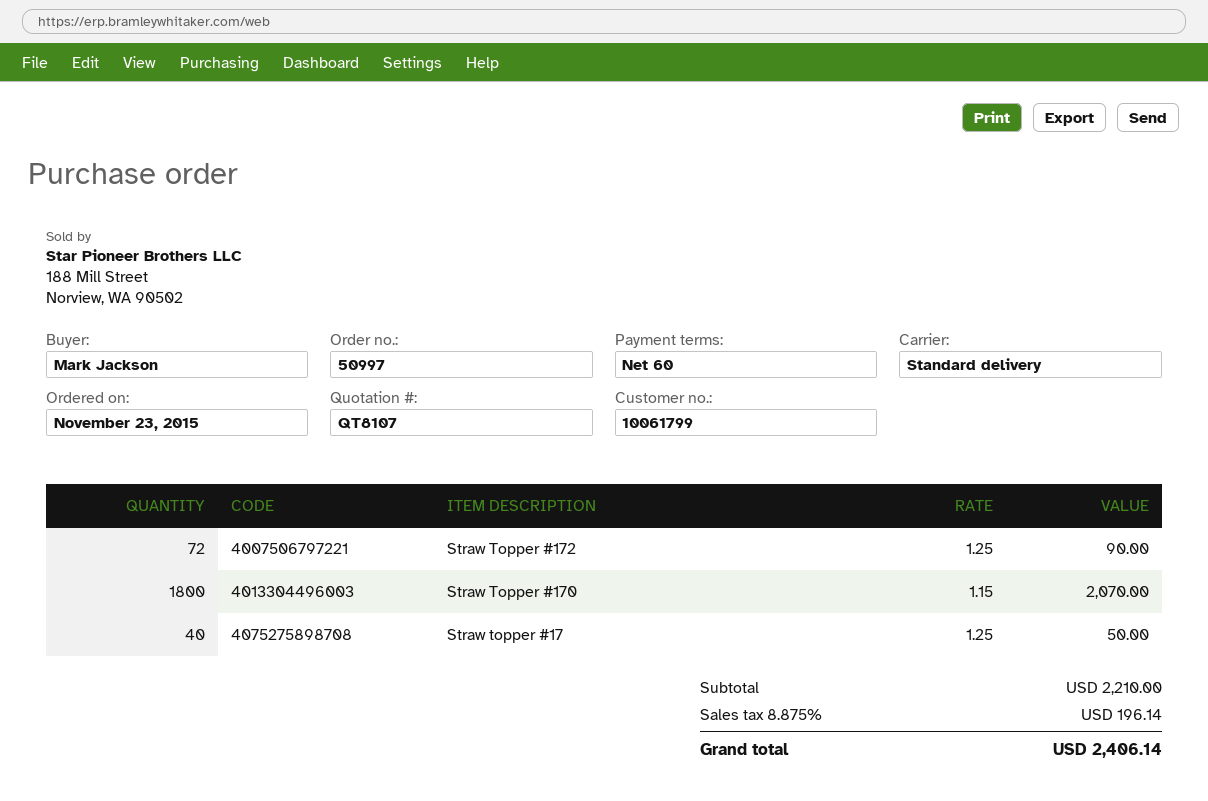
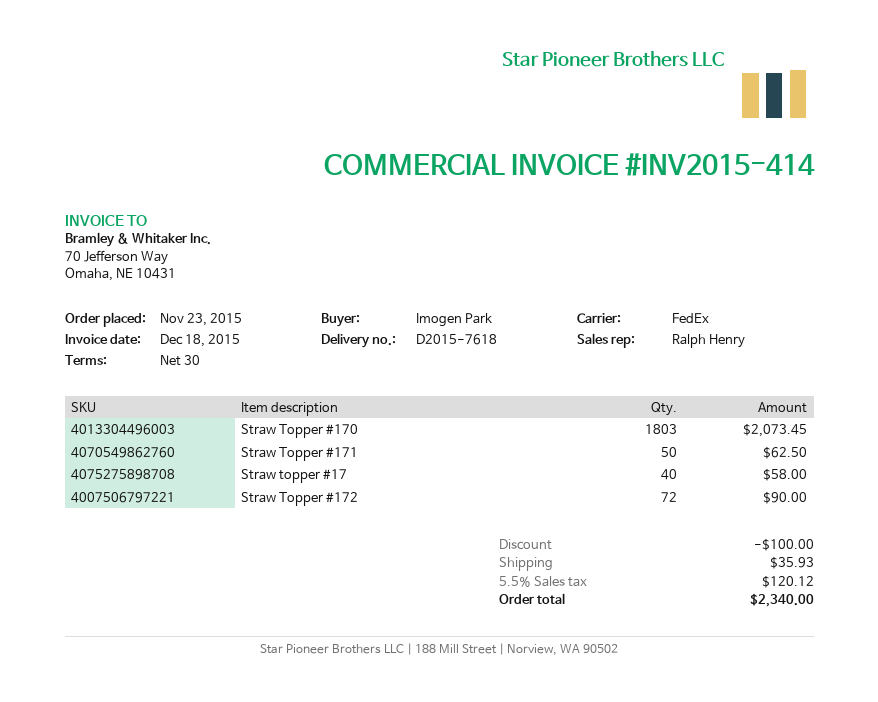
payment terms: 60 days -> 30 days
ordered by: Mark Jackson -> Imogen Park
shipping method: standard -> FedEx
Straw Topper #170: 1800 for 2070.00 -> 1803 for 2073.45
Straw topper #17: 40 for 50.00 -> 40 for 58.00
Straw Topper #171: none -> 50 for 62.50
discount: none -> 100.00
shipping: none -> 35.93
tax: 8.875% = 196.14 -> 5.5% = 120.12
total: 2406.14 -> 2340.00

